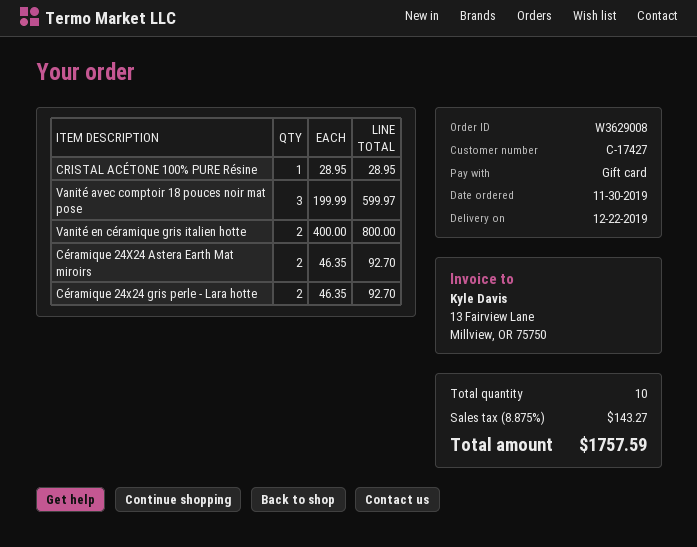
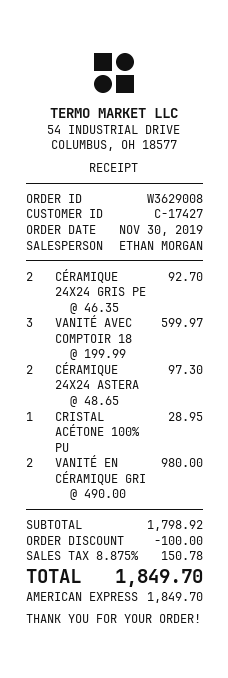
payment method: gift card -> American Express
Vanité en céramique gris italien hotte: 2 x 400.00 = 800.00 -> 2 x 490.00 = 980.00
Céramique 24X24 Astera Earth Mat miroirs: 2 x 46.35 = 92.70 -> 2 x 48.65 = 97.30
discount: none -> 100.00
tax: 8.875% = 143.27 -> 8.875% = 150.78
total: 1757.59 -> 1849.70

